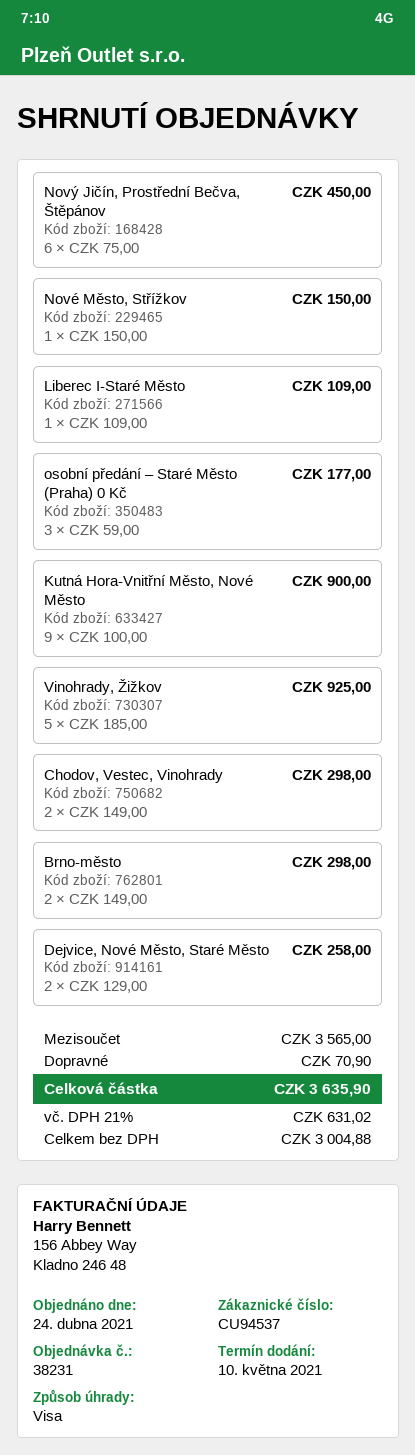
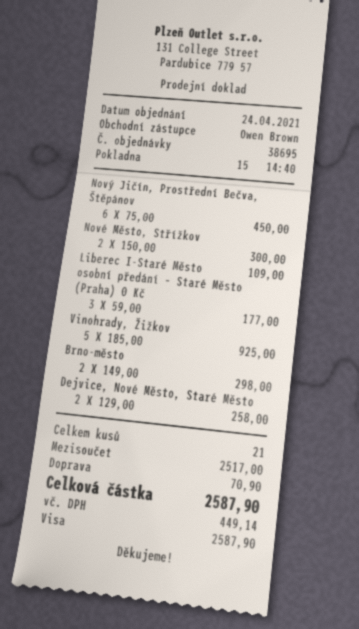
order number: 38231 -> 38695
Nové Město, Střížkov: 1 x 150.00 = 150.00 -> 2 x 150.00 = 300.00
Kutná Hora-Vnitřní Město, Nové Město: 9 x 100.00 = 900.00 -> none
Chodov, Vestec, Vinohrady: 2 x 149.00 = 298.00 -> none
subtotal: 3565.00 -> 2517.00
tax: 631.02 -> 449.14
total: 3635.90 -> 2587.90

